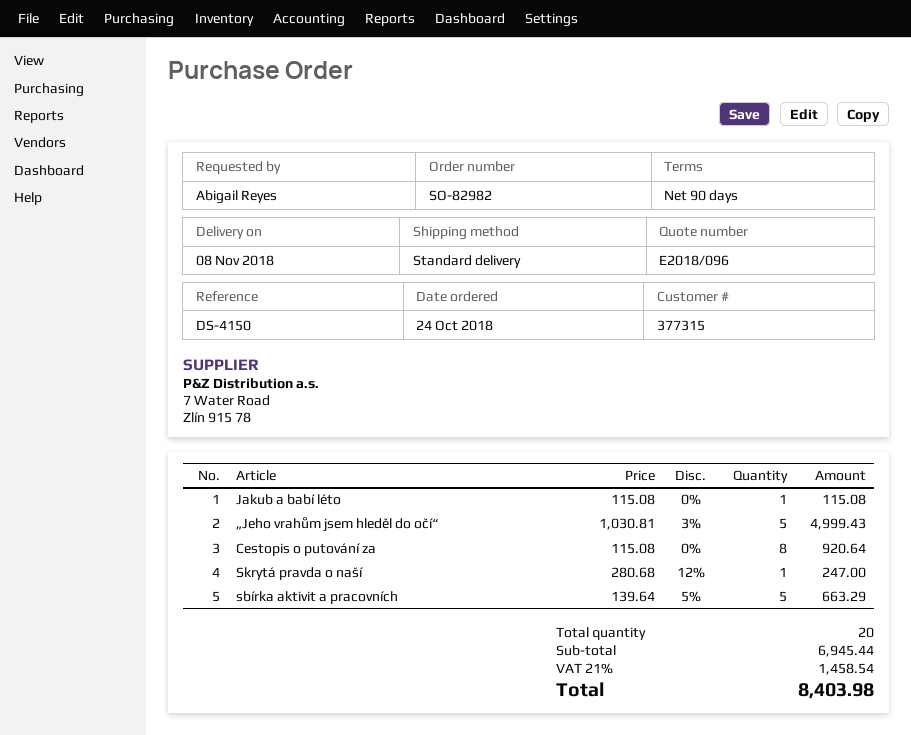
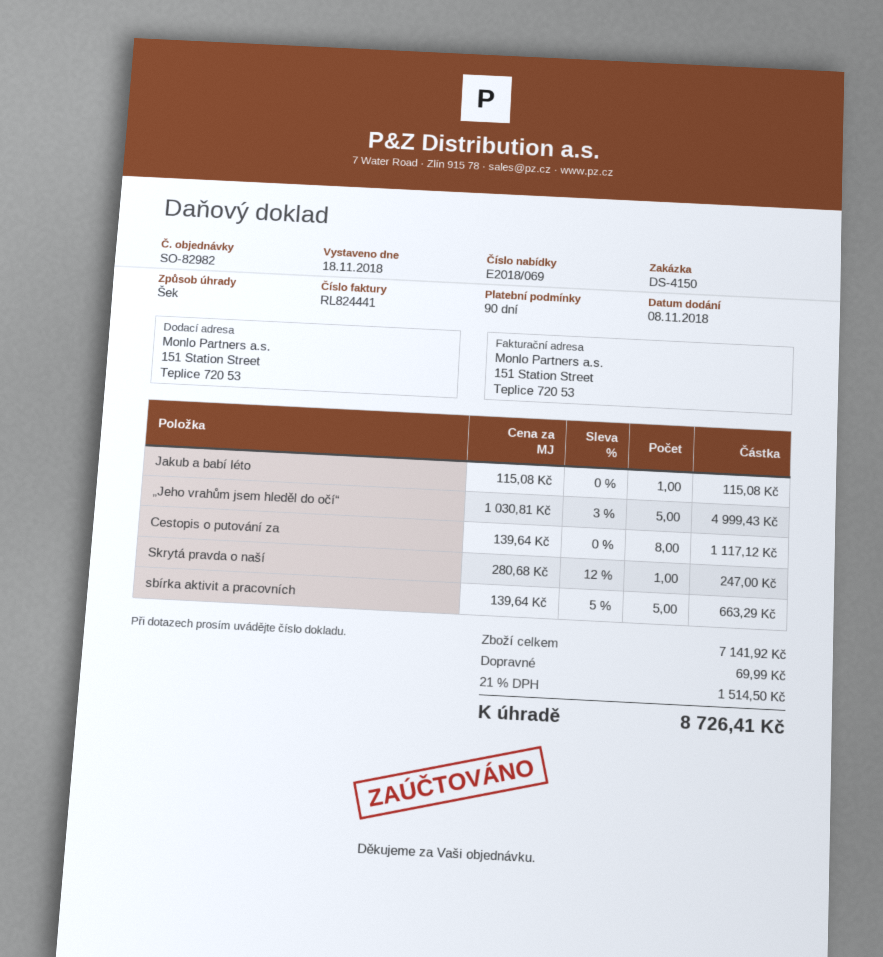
quote number: E2018/096 -> E2018/069
Cestopis o putování za: 8 x 115.08 = 920.64 -> 8 x 139.64 = 1117.12
subtotal: 6945.44 -> 7141.92
shipping: none -> 69.99
tax: 21% = 1458.54 -> 21% = 1514.50
total: 8403.98 -> 8726.41

